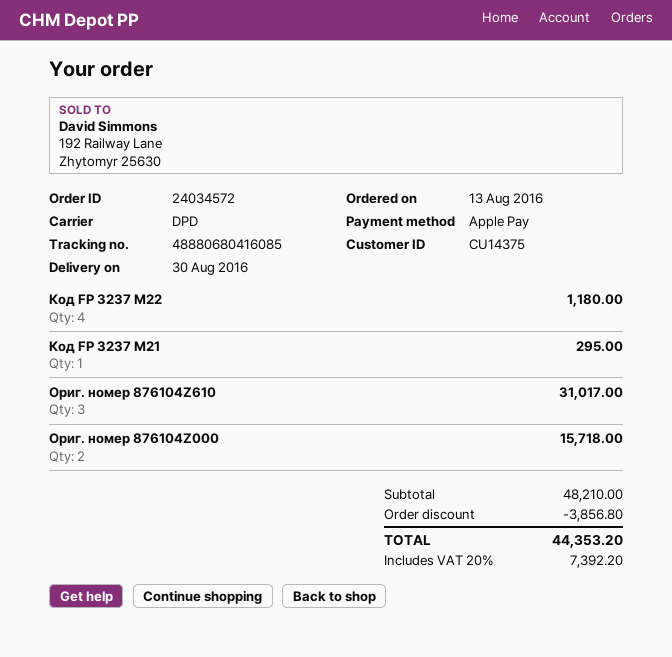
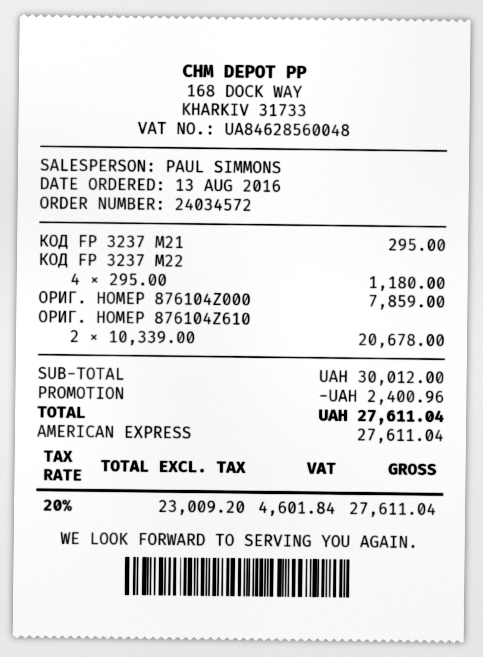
payment method: Apple Pay -> American Express
Ориг. номер 876104Z610: 3 for 31017.00 -> 2 for 20678.00
Ориг. номер 876104Z000: 2 for 15718.00 -> 1 for 7859.00
subtotal: 48210.00 -> 30012.00
discount: 3856.80 -> 2400.96
tax: 20% = 7392.20 -> 20% = 4601.84
total: 44353.20 -> 27611.04

